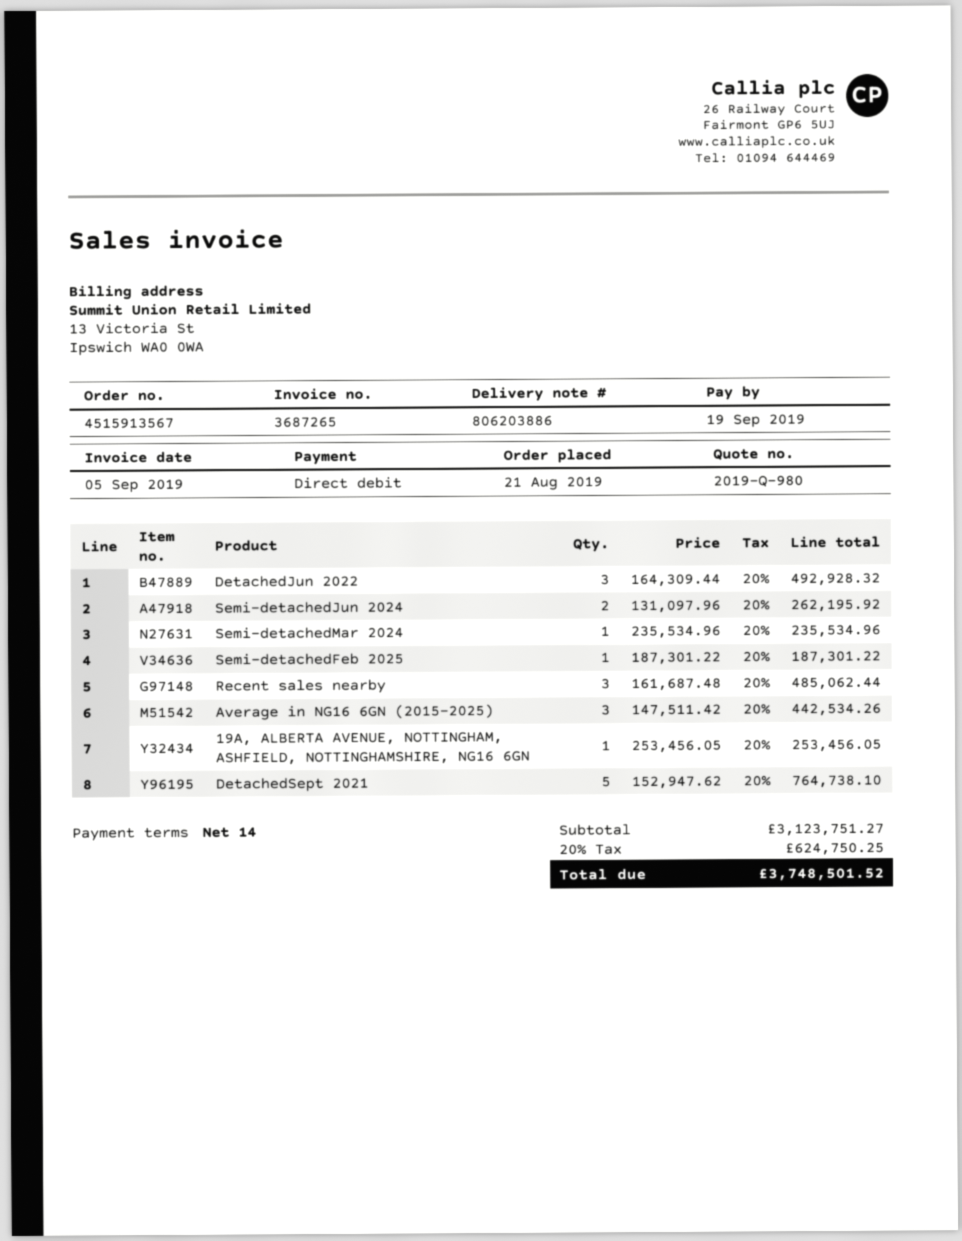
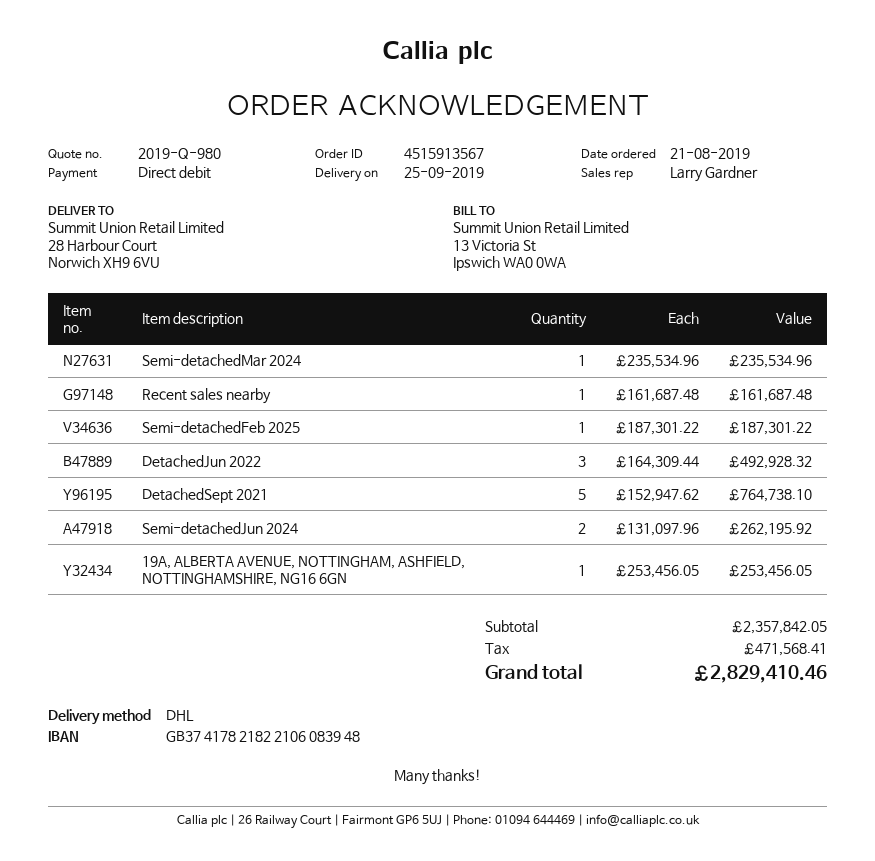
Recent sales nearby: 3 x 161687.48 = 485062.44 -> 1 x 161687.48 = 161687.48
Average in NG16 6GN (2015–2025): 3 x 147511.42 = 442534.26 -> none
subtotal: 3123751.27 -> 2357842.05
tax: 624750.25 -> 471568.41
total: 3748501.52 -> 2829410.46

